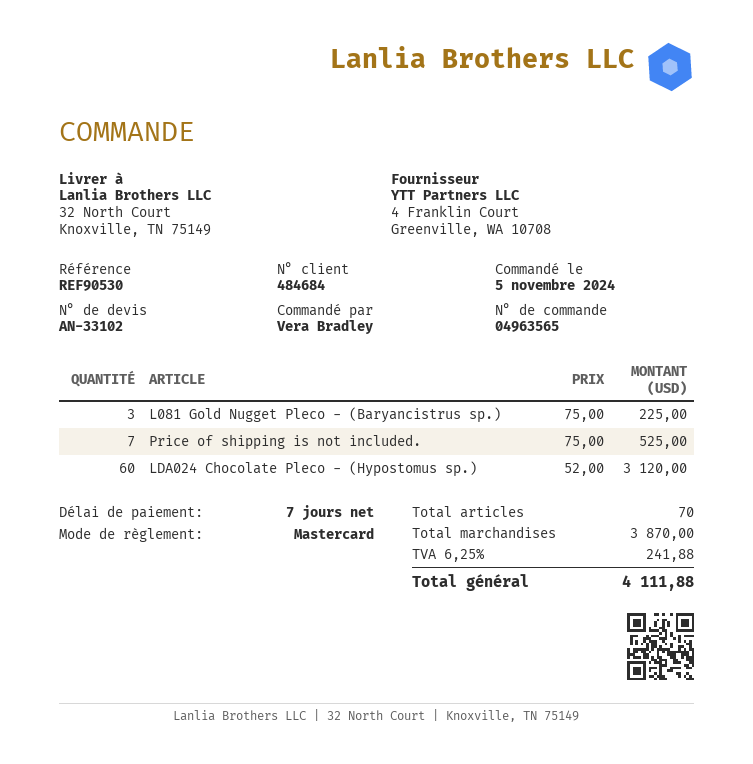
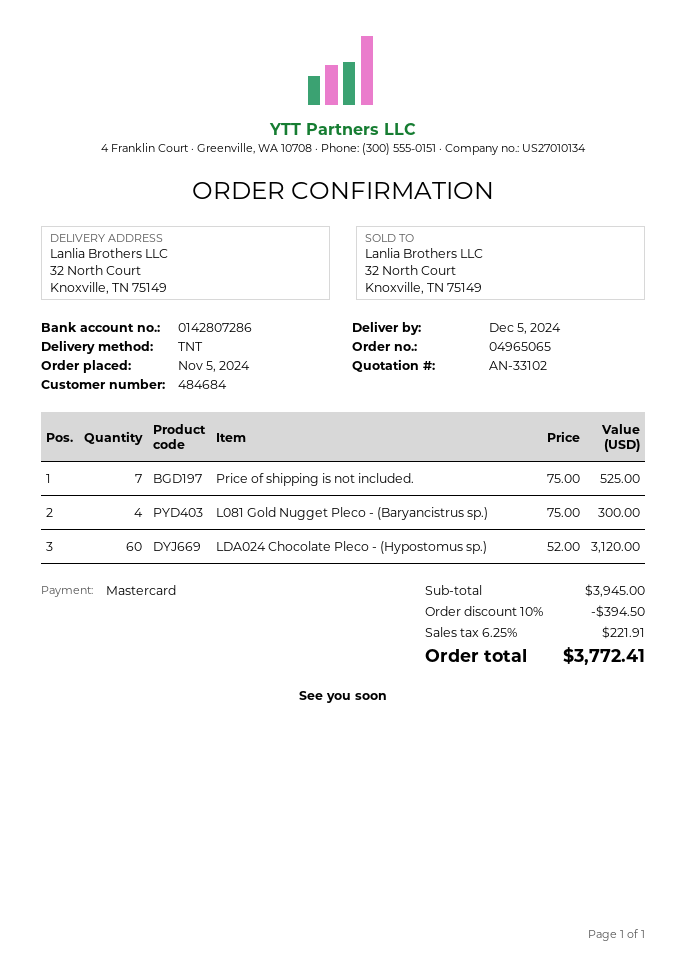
order number: 04963565 -> 04965065
L081 Gold Nugget Pleco - (Baryancistrus sp.): 3 x 75.00 = 225.00 -> 4 x 75.00 = 300.00
subtotal: 3870.00 -> 3945.00
discount: none -> 10% = 394.50
tax: 6.25% = 241.88 -> 6.25% = 221.91
total: 4111.88 -> 3772.41

